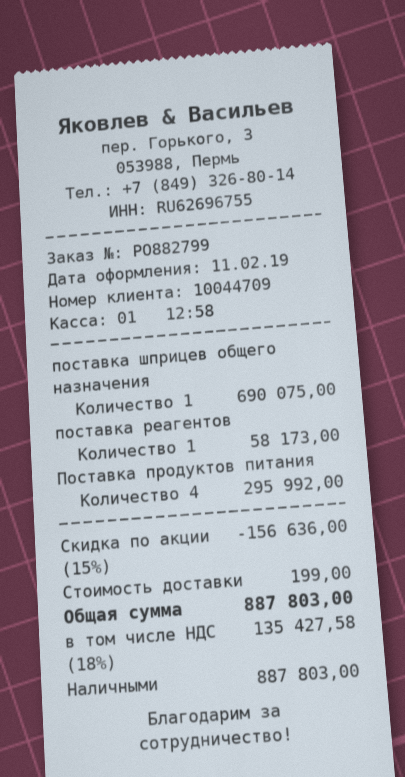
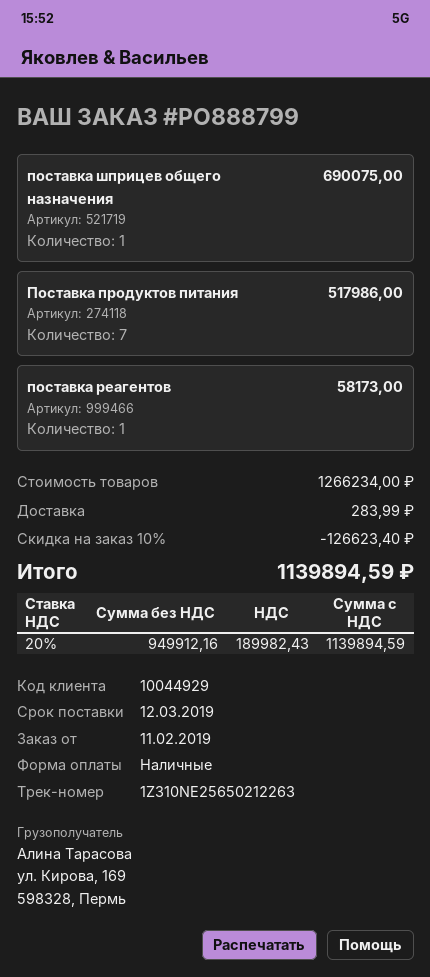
order number: PO882799 -> PO888799
customer number: 10044709 -> 10044929
Поставка продуктов питания: 4 for 295992.00 -> 7 for 517986.00
discount: 15% = 156636.00 -> 10% = 126623.40
shipping: 199.00 -> 283.99
tax: 18% = 135427.58 -> 20% = 189982.43
total: 887803.00 -> 1139894.59

